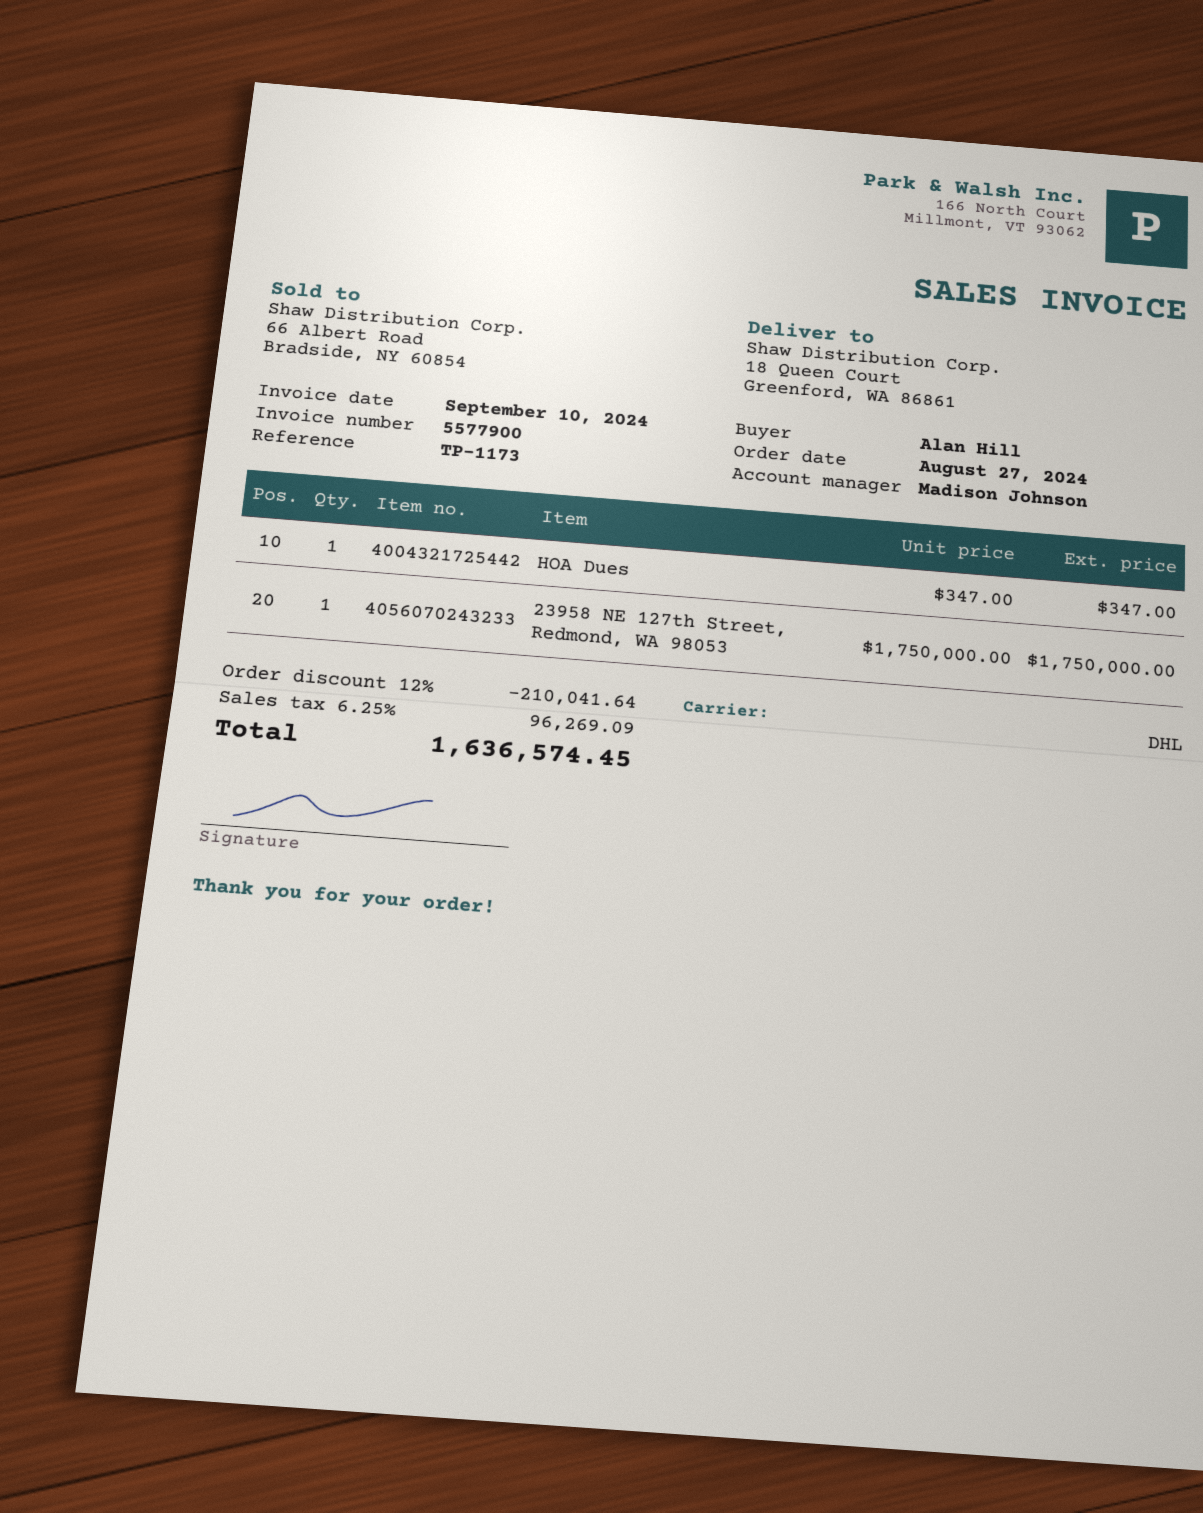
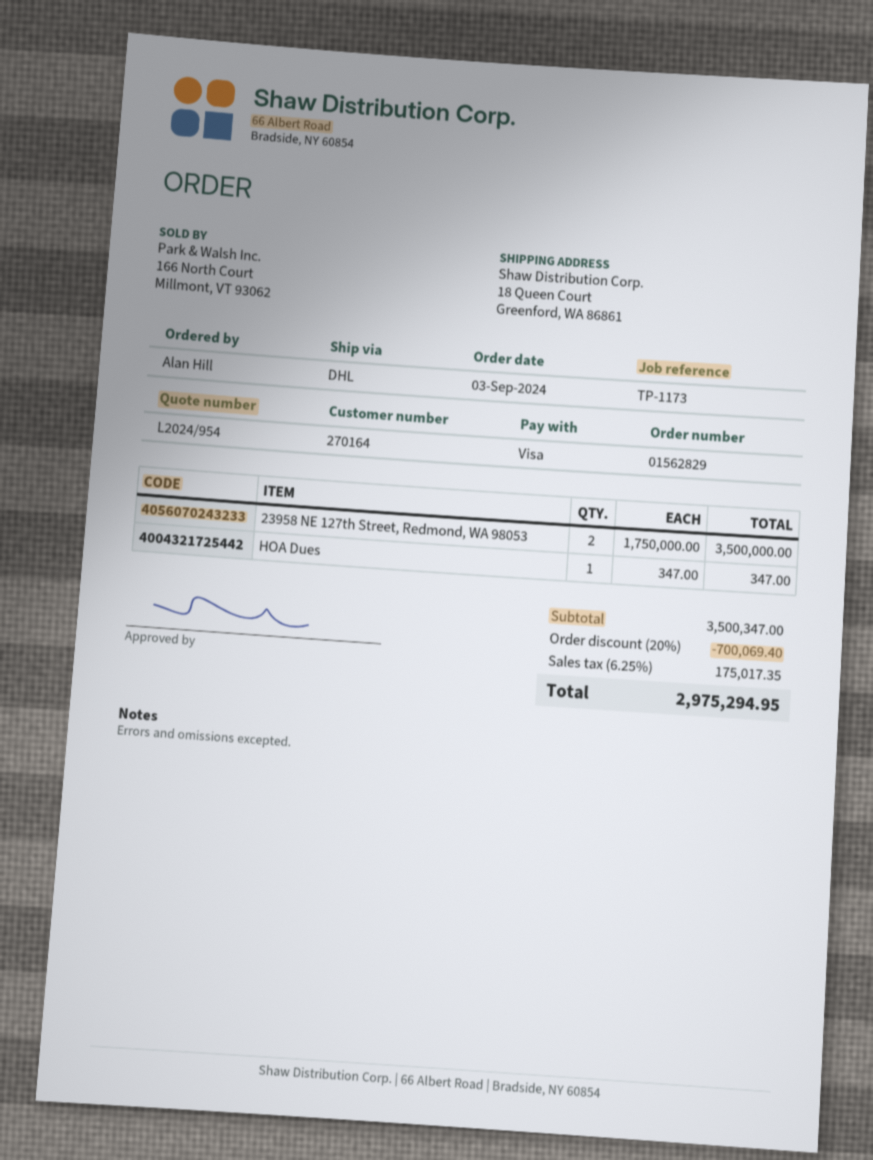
order date: 2024-08-27 -> 2024-09-03
23958 NE 127th Street, Redmond, WA 98053: 1 x 1750000.00 = 1750000.00 -> 2 x 1750000.00 = 3500000.00
discount: 12% = 210041.64 -> 20% = 700069.40
tax: 6.25% = 96269.09 -> 6.25% = 175017.35
total: 1636574.45 -> 2975294.95

